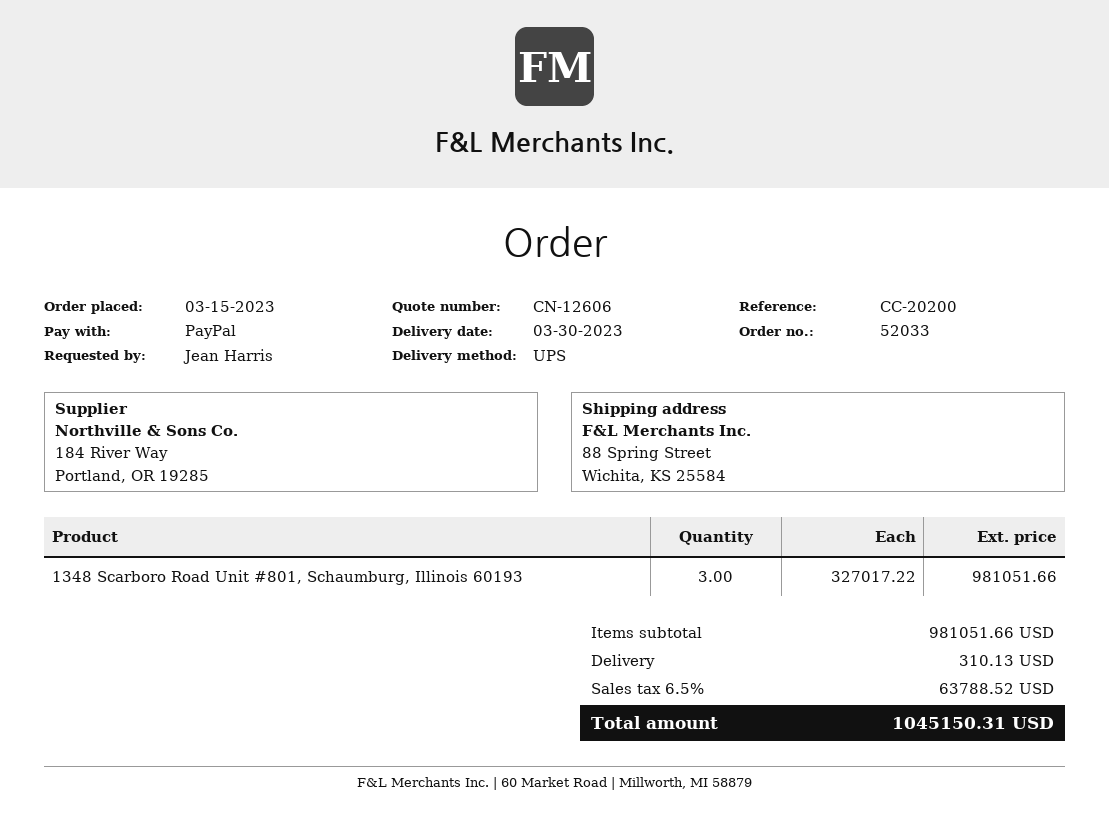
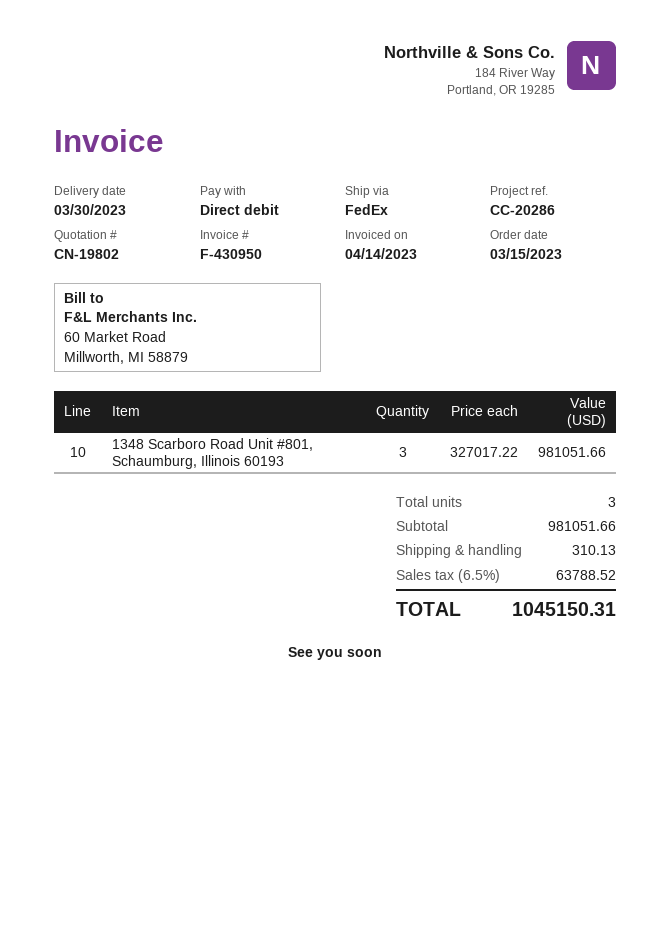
quote number: CN-12606 -> CN-19802
reference: CC-20200 -> CC-20286
payment method: PayPal -> direct debit
shipping method: UPS -> FedEx

